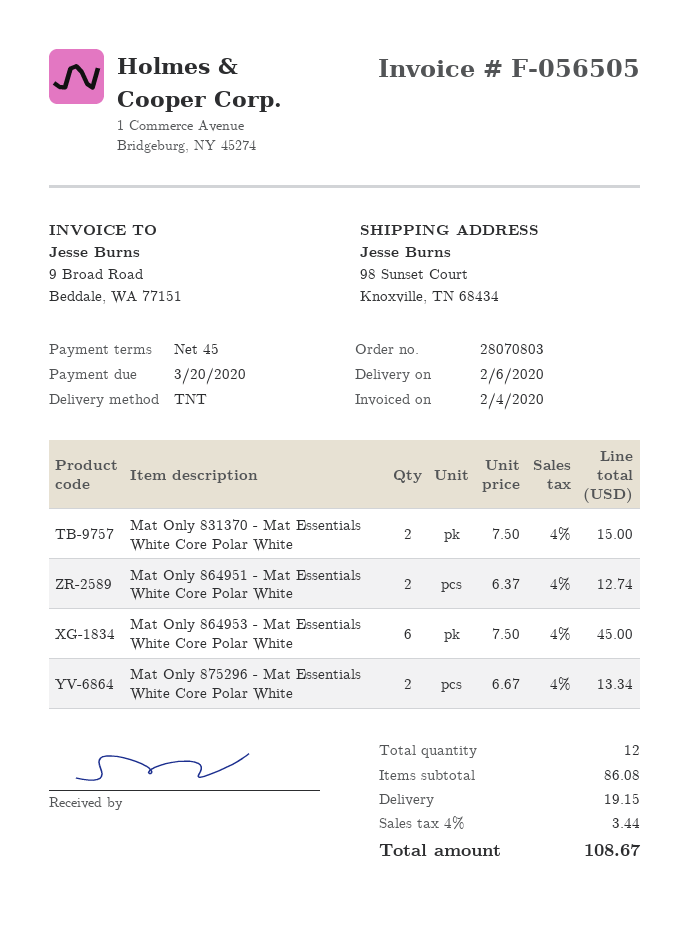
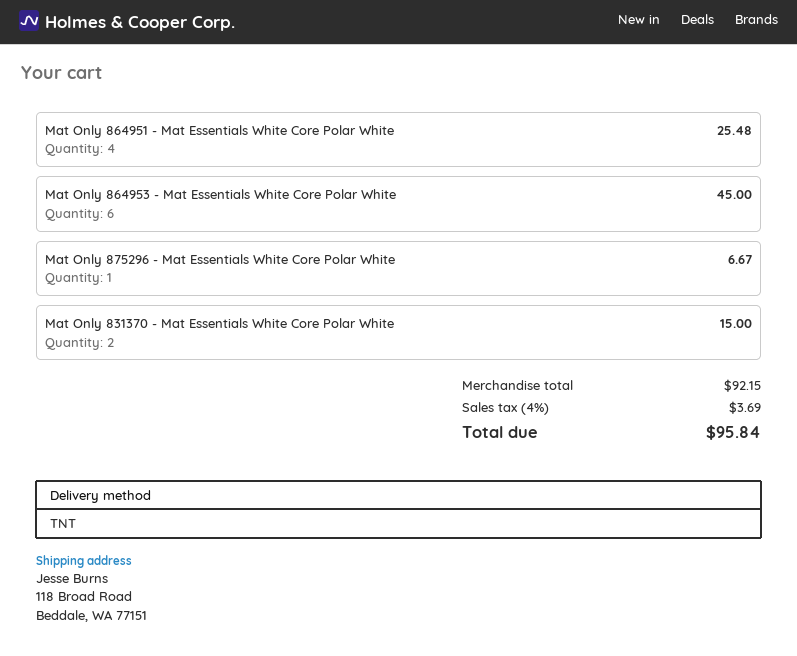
ship to: 98 Sunset Court, Knoxville, TN 68434 -> 118 Broad Road, Beddale, WA 77151
Mat Only 864951 - Mat Essentials White Core Polar White: 2 for 12.74 -> 4 for 25.48
Mat Only 875296 - Mat Essentials White Core Polar White: 2 for 13.34 -> 1 for 6.67
subtotal: 86.08 -> 92.15
shipping: 19.15 -> none
tax: 4% = 3.44 -> 4% = 3.69
total: 108.67 -> 95.84

